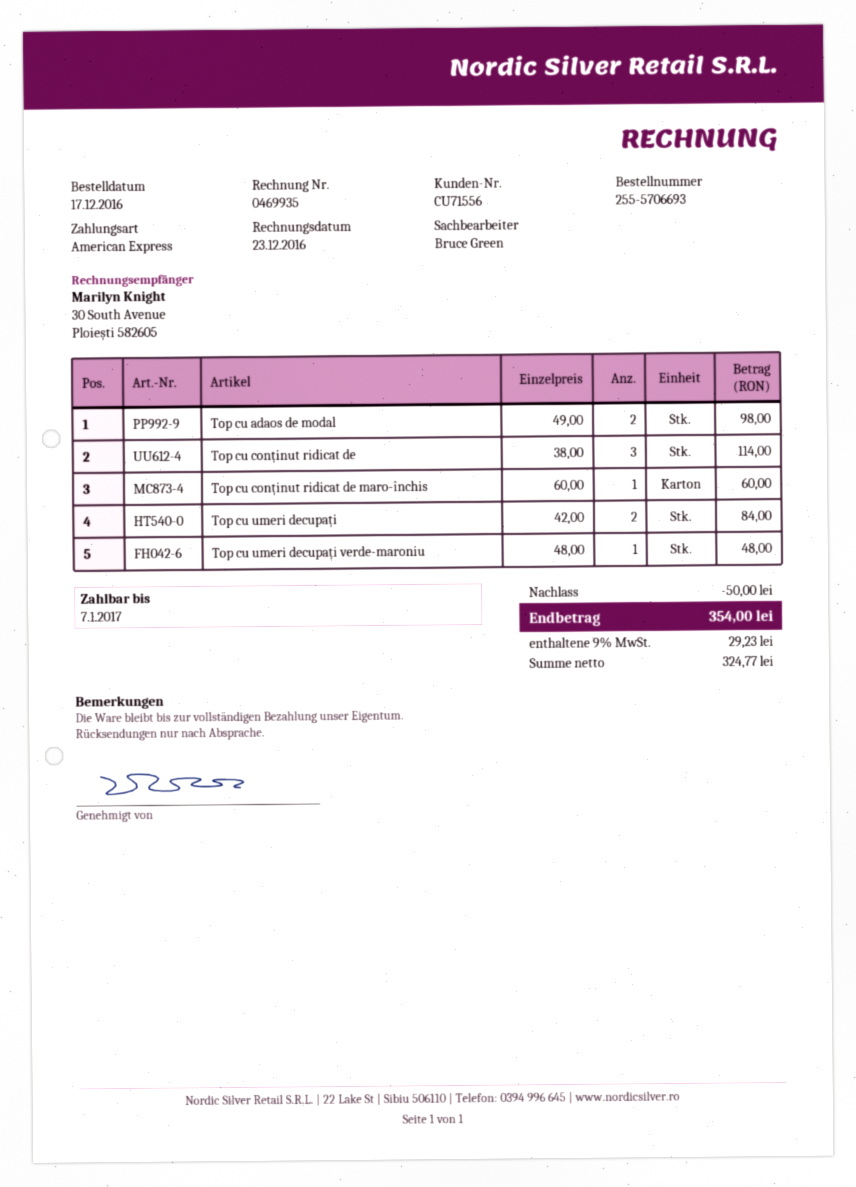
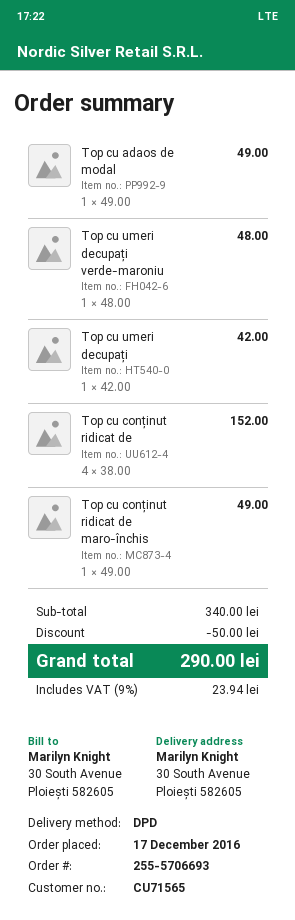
customer number: CU71556 -> CU71565
Top cu adaos de modal: 2 x 49.00 = 98.00 -> 1 x 49.00 = 49.00
Top cu conținut ridicat de: 3 x 38.00 = 114.00 -> 4 x 38.00 = 152.00
Top cu conținut ridicat de maro-închis: 1 x 60.00 = 60.00 -> 1 x 49.00 = 49.00
Top cu umeri decupați: 2 x 42.00 = 84.00 -> 1 x 42.00 = 42.00
tax: 9% = 29.23 -> 9% = 23.94
total: 354.00 -> 290.00

